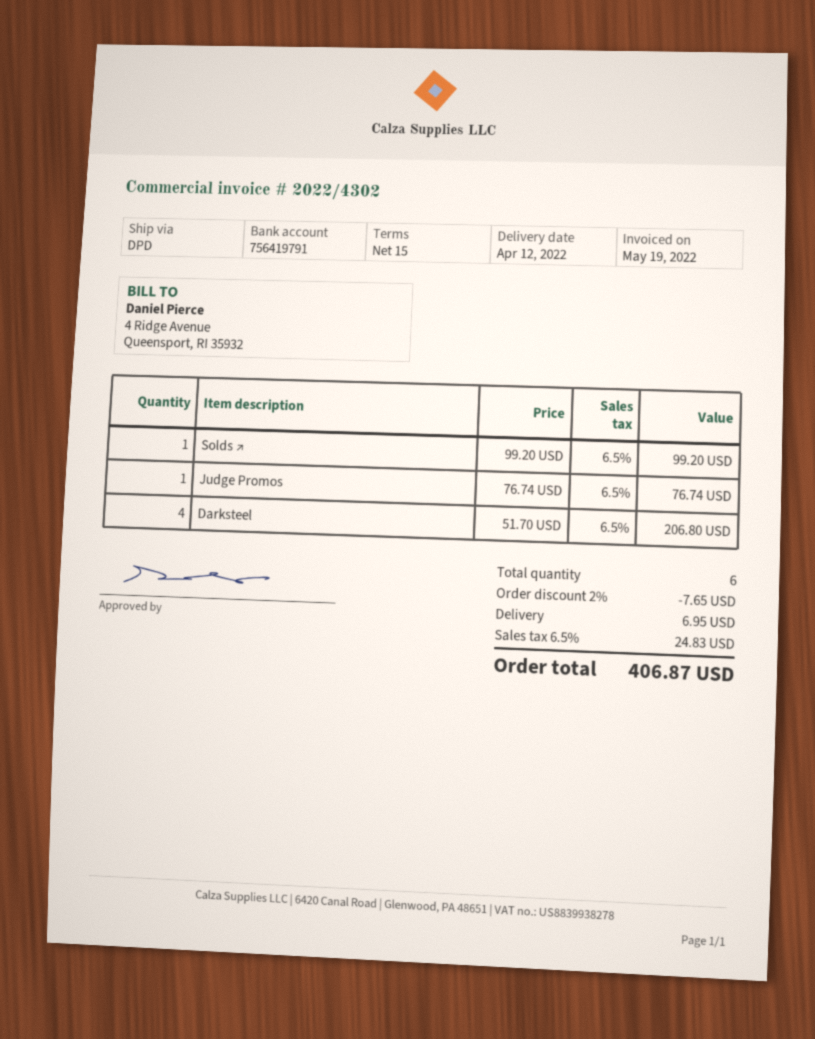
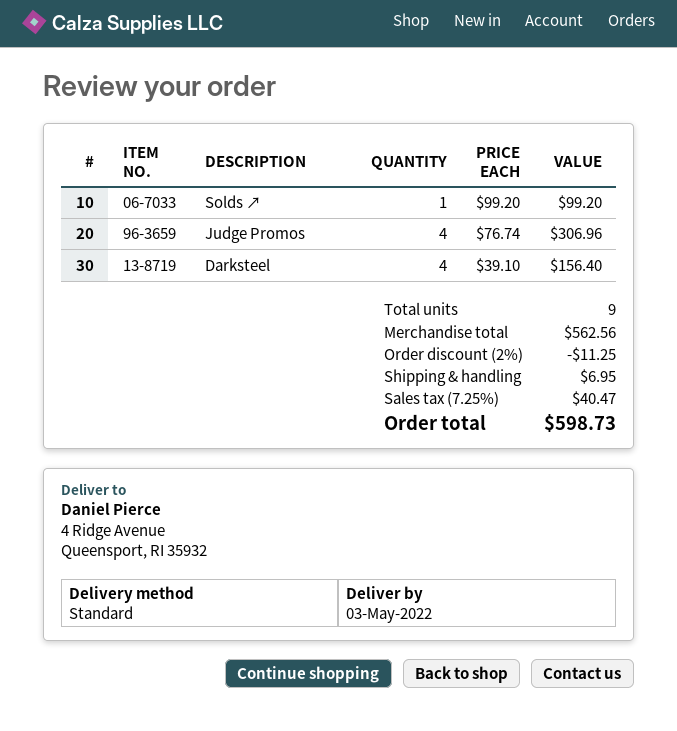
delivery date: 2022-04-12 -> 2022-05-03
shipping method: DPD -> standard
Judge Promos: 1 x 76.74 = 76.74 -> 4 x 76.74 = 306.96
Darksteel: 4 x 51.70 = 206.80 -> 4 x 39.10 = 156.40
total quantity: 6 -> 9
discount: 2% = 7.65 -> 2% = 11.25
tax: 6.5% = 24.83 -> 7.25% = 40.47
total: 406.87 -> 598.73

